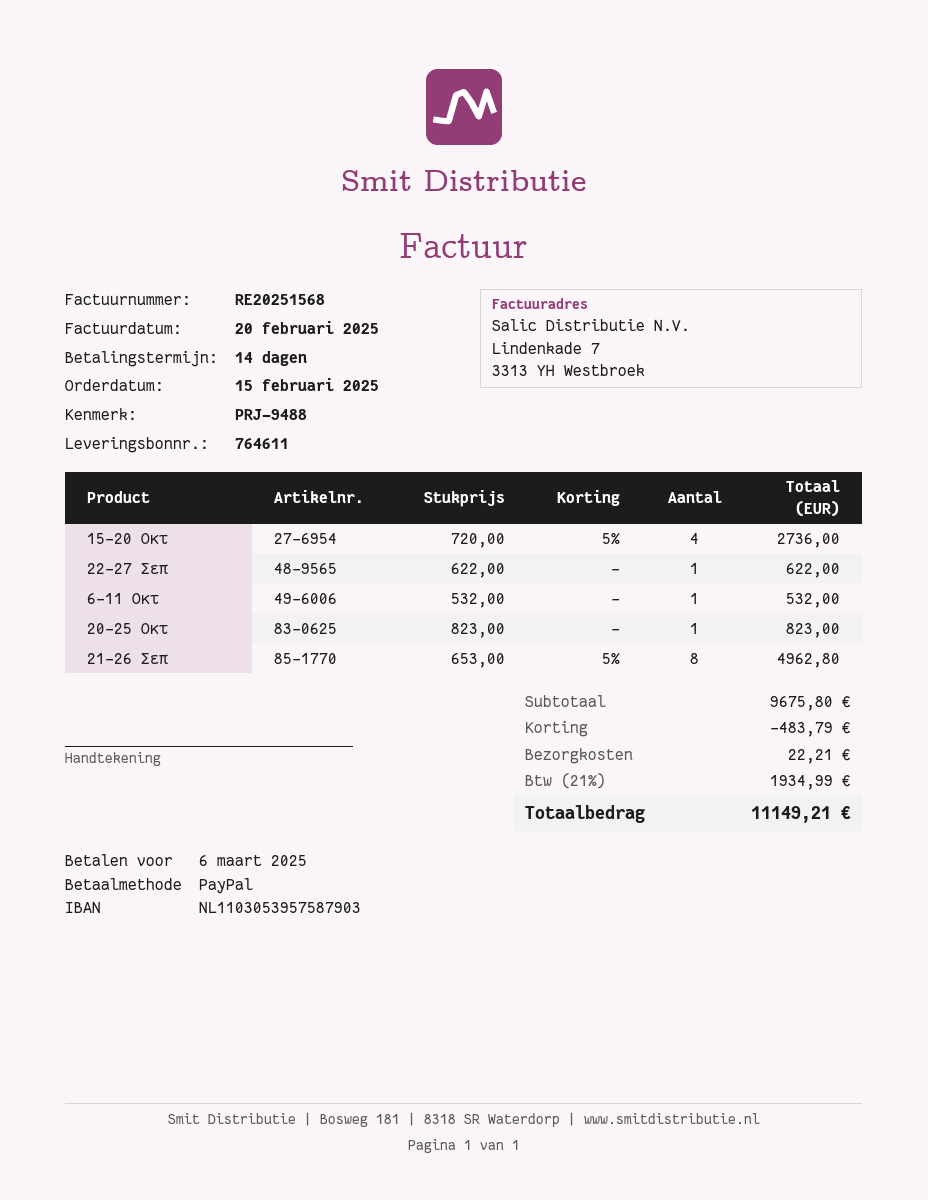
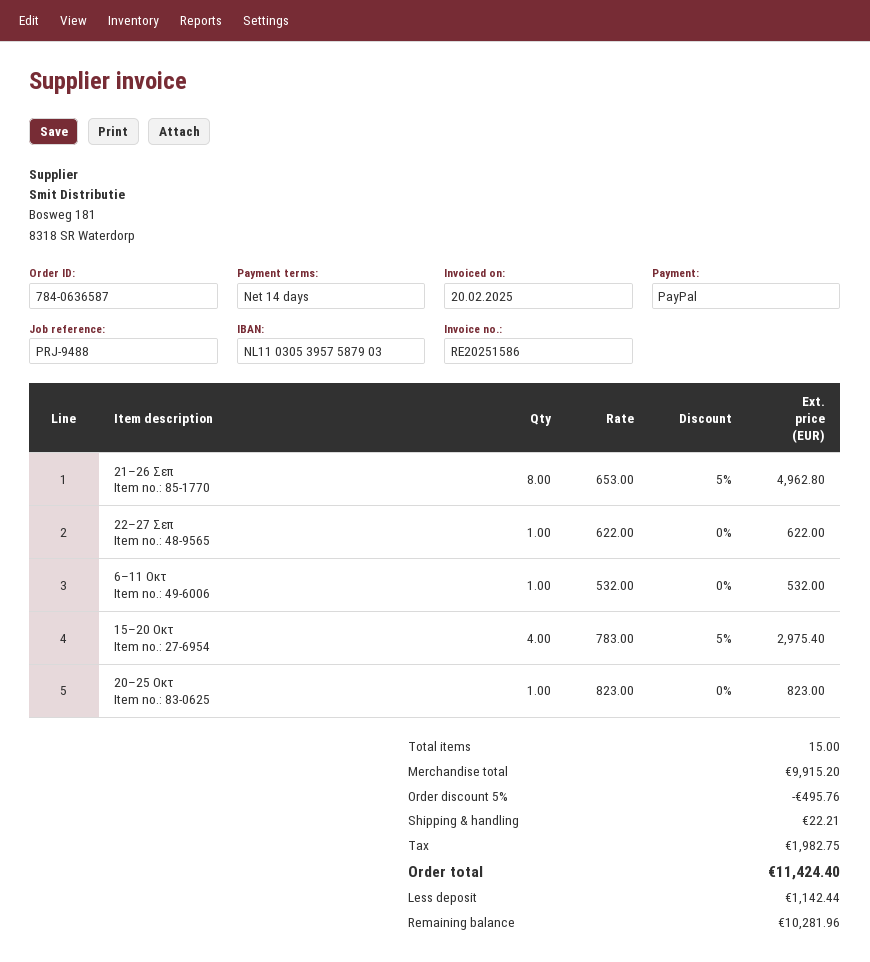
invoice number: RE20251568 -> RE20251586
15–20 Οκτ: 4 x 720.00 - 5% = 2736.00 -> 4 x 783.00 - 5% = 2975.40
subtotal: 9675.80 -> 9915.20
discount: 483.79 -> 495.76
tax: 1934.99 -> 1982.75
total: 11149.21 -> 11424.40

